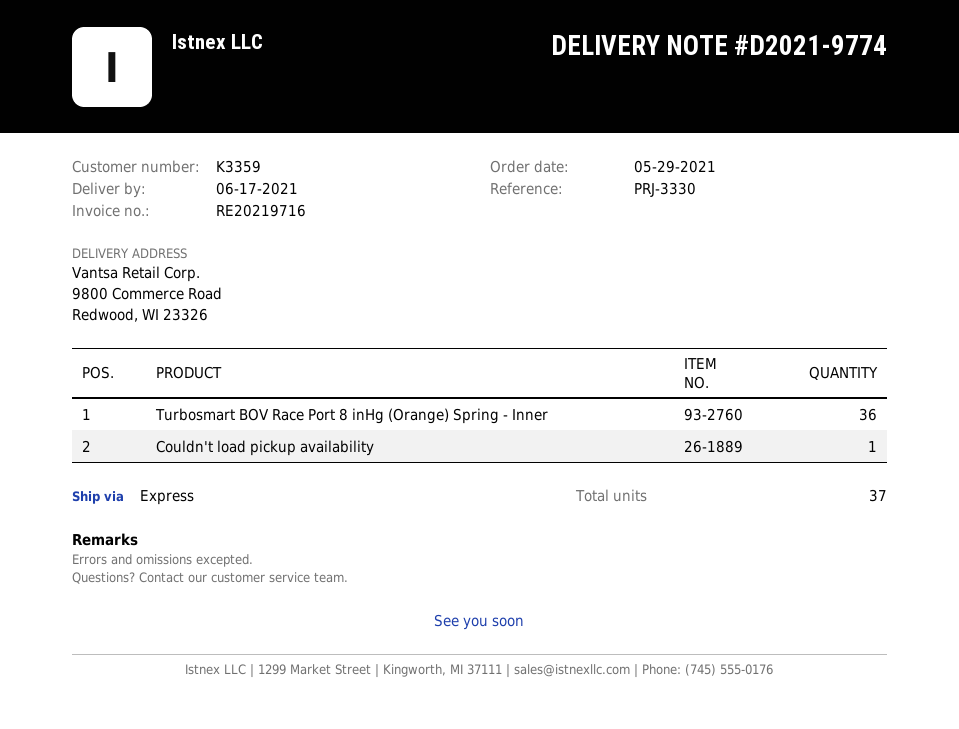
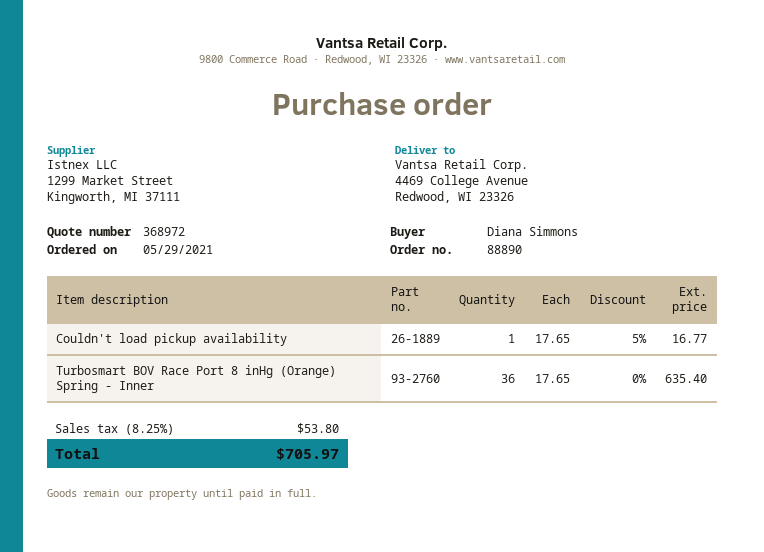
ship to: 9800 Commerce Road, Redwood, WI 23326 -> 4469 College Avenue, Redwood, WI 23326

